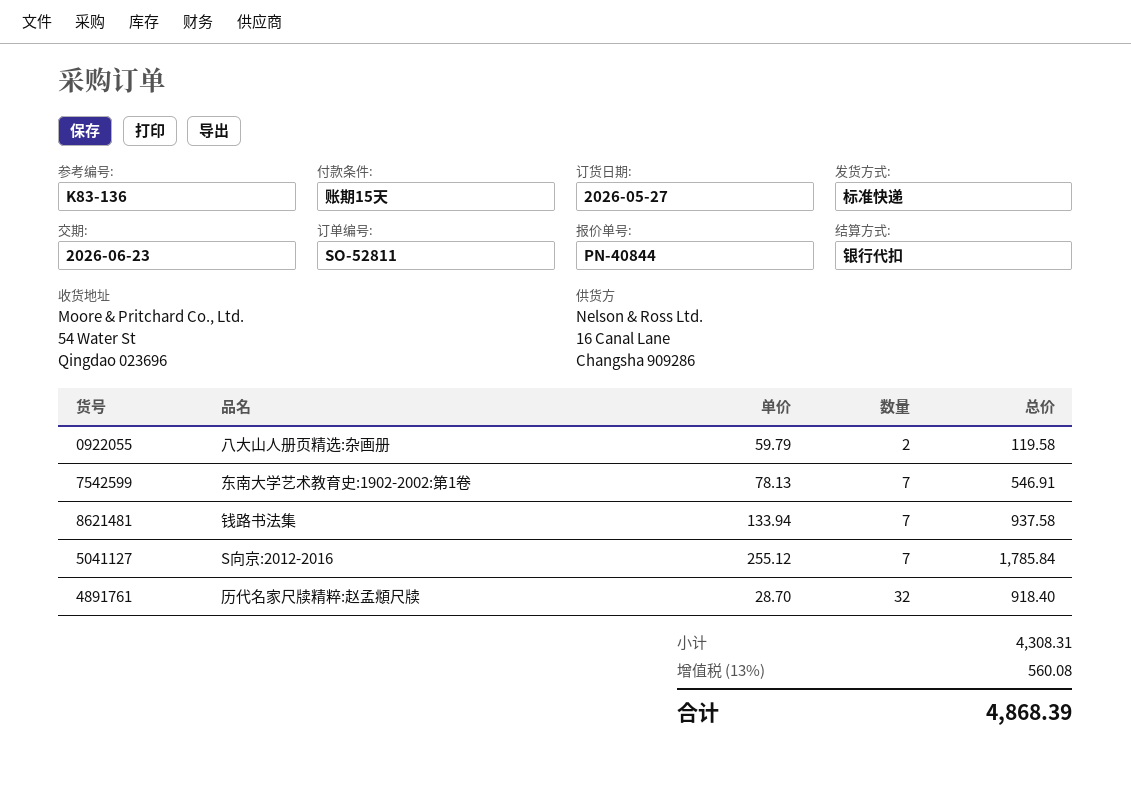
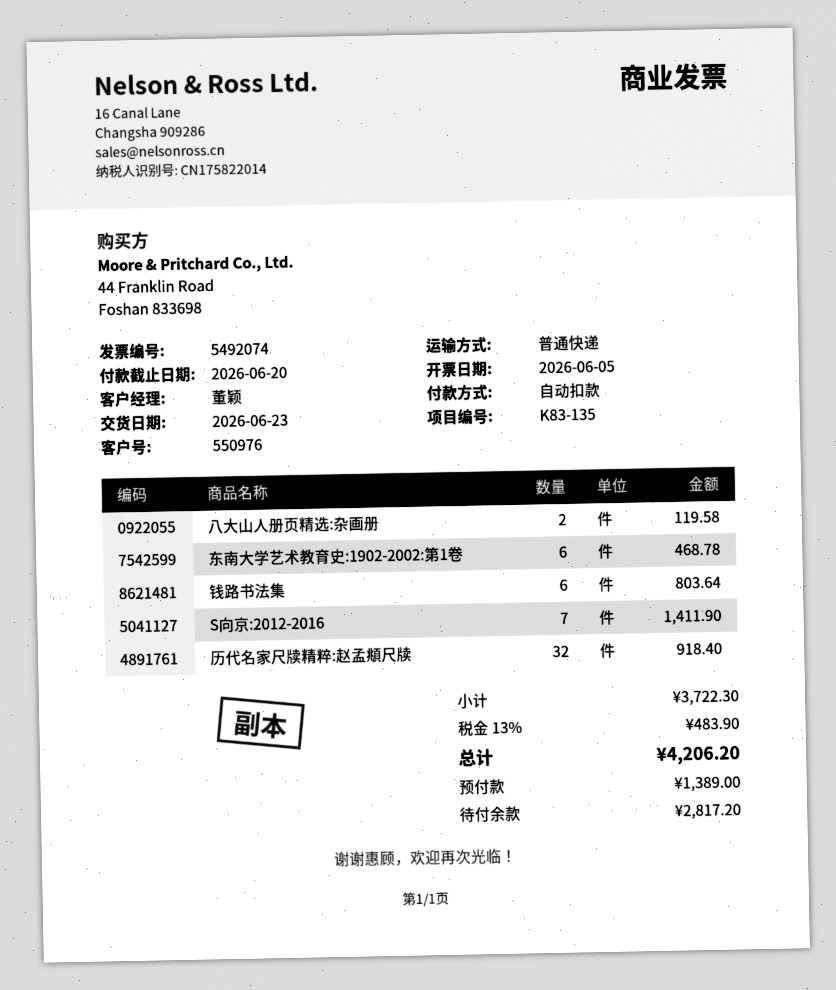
reference: K83-136 -> K83-135
东南大学艺术教育史:1902-2002:第1卷: 7 for 546.91 -> 6 for 468.78
钱路书法集: 7 for 937.58 -> 6 for 803.64
S向京:2012-2016: 7 for 1785.84 -> 7 for 1411.90
subtotal: 4308.31 -> 3722.30
tax: 13% = 560.08 -> 13% = 483.90
total: 4868.39 -> 4206.20

